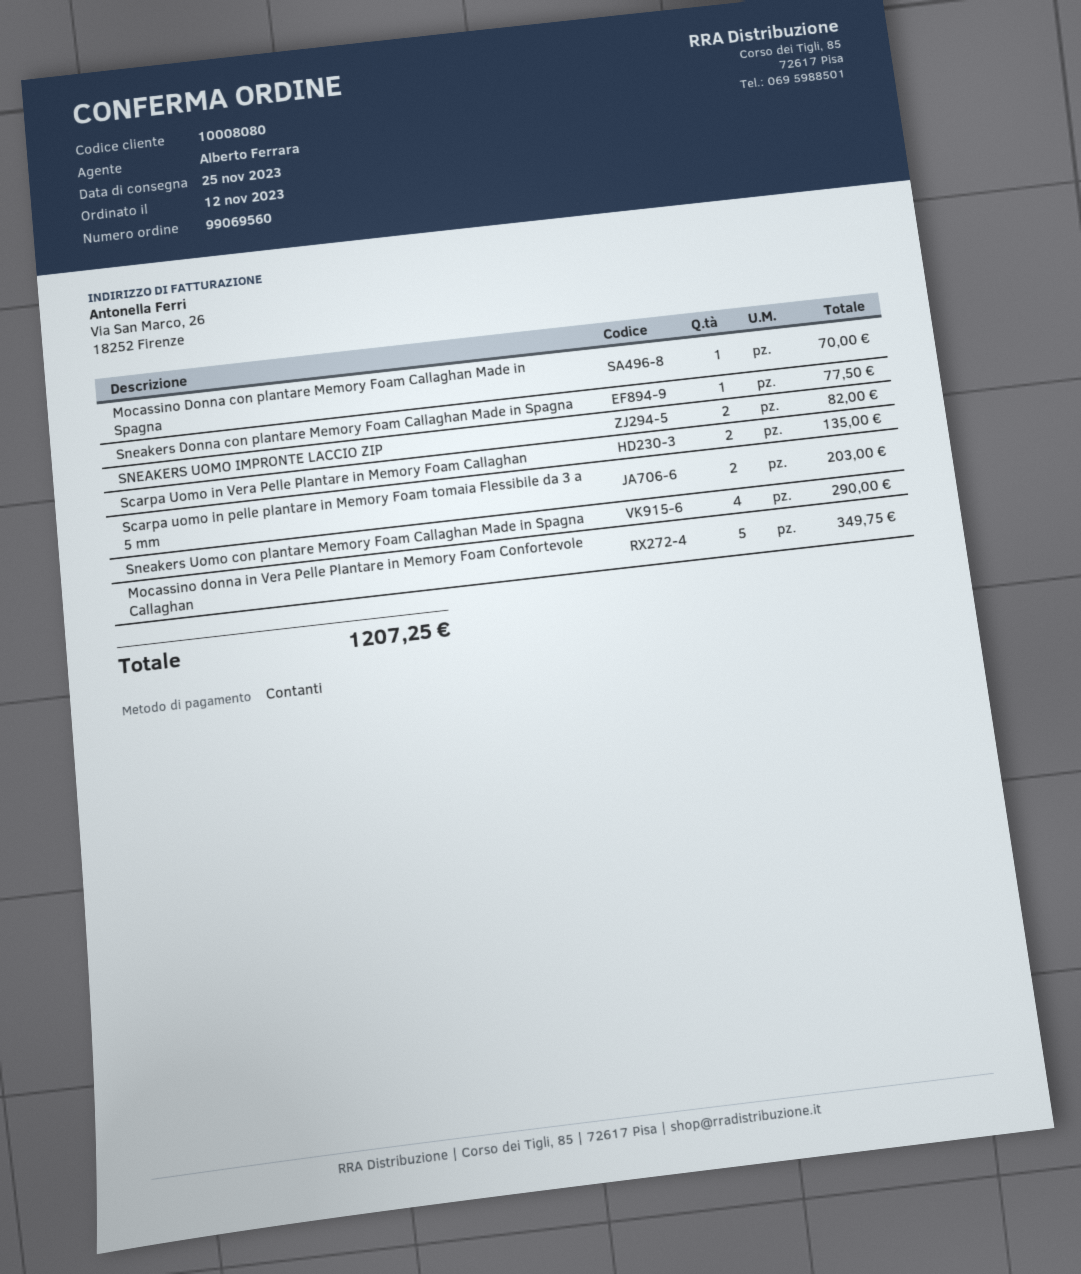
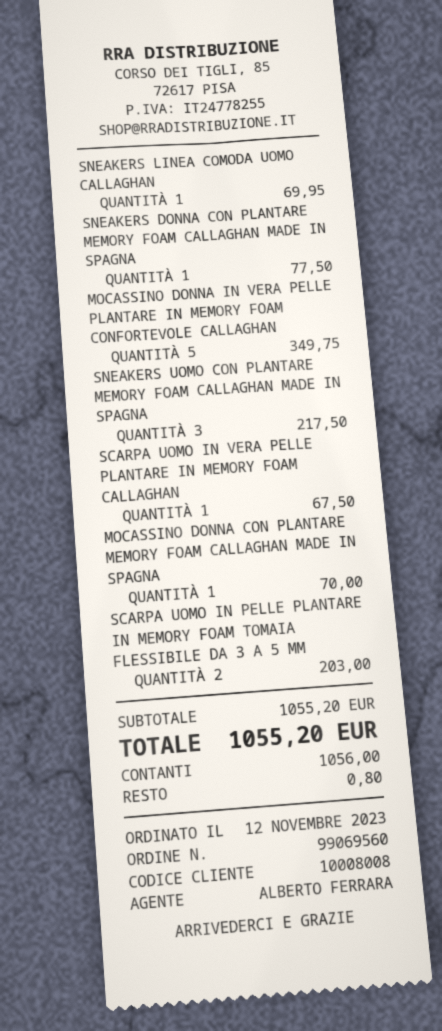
customer number: 10008080 -> 10008008
SNEAKERS UOMO IMPRONTE LACCIO ZIP: 2 for 82.00 -> none
Scarpa Uomo in Vera Pelle Plantare in Memory Foam Callaghan: 2 for 135.00 -> 1 for 67.50
Sneakers Uomo con plantare Memory Foam Callaghan Made in Spagna: 4 for 290.00 -> 3 for 217.50
SNEAKERS LINEA COMODA UOMO CALLAGHAN: none -> 1 for 69.95
total: 1207.25 -> 1055.20

